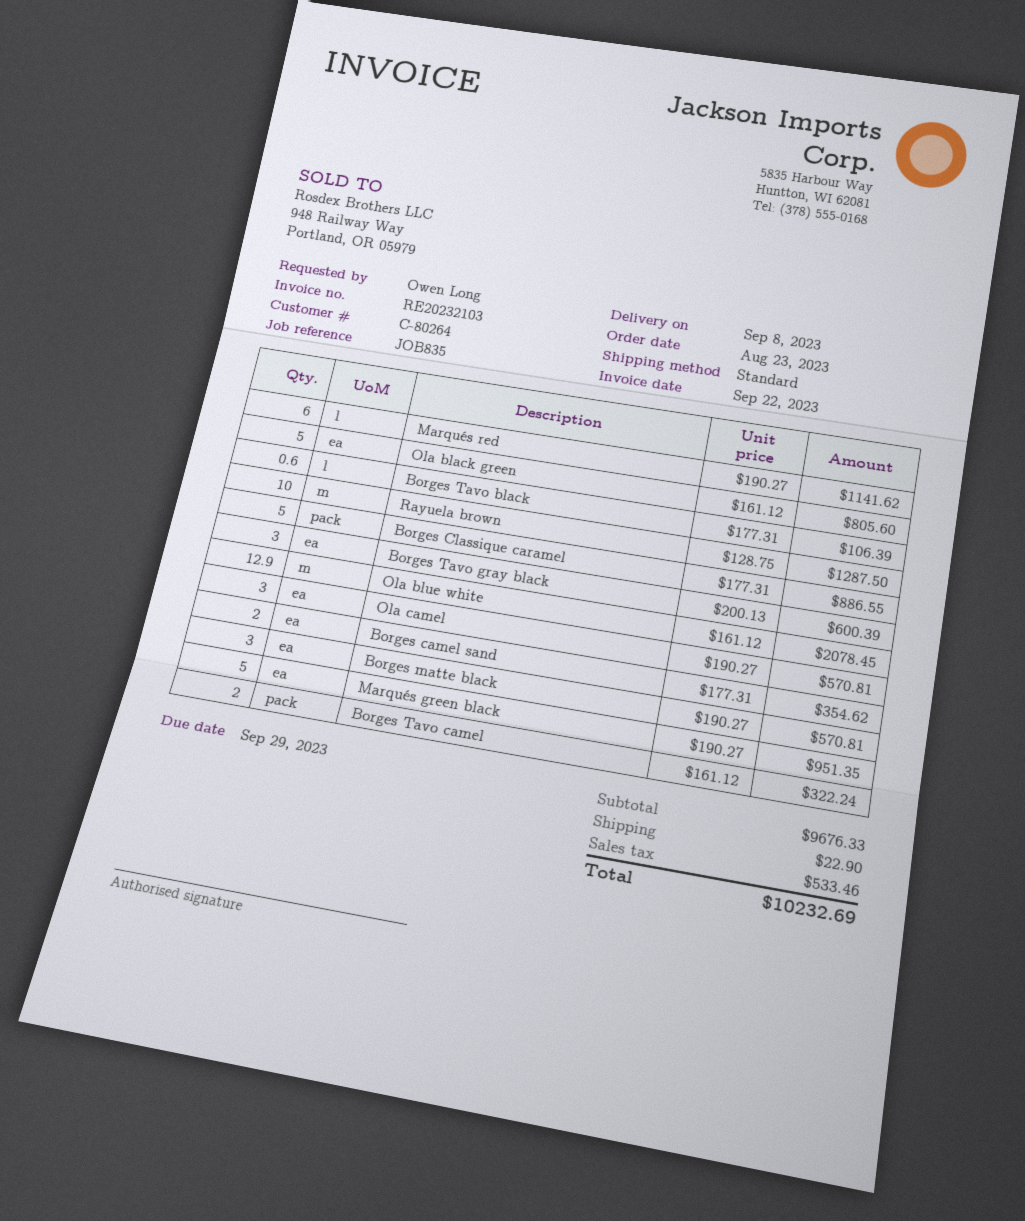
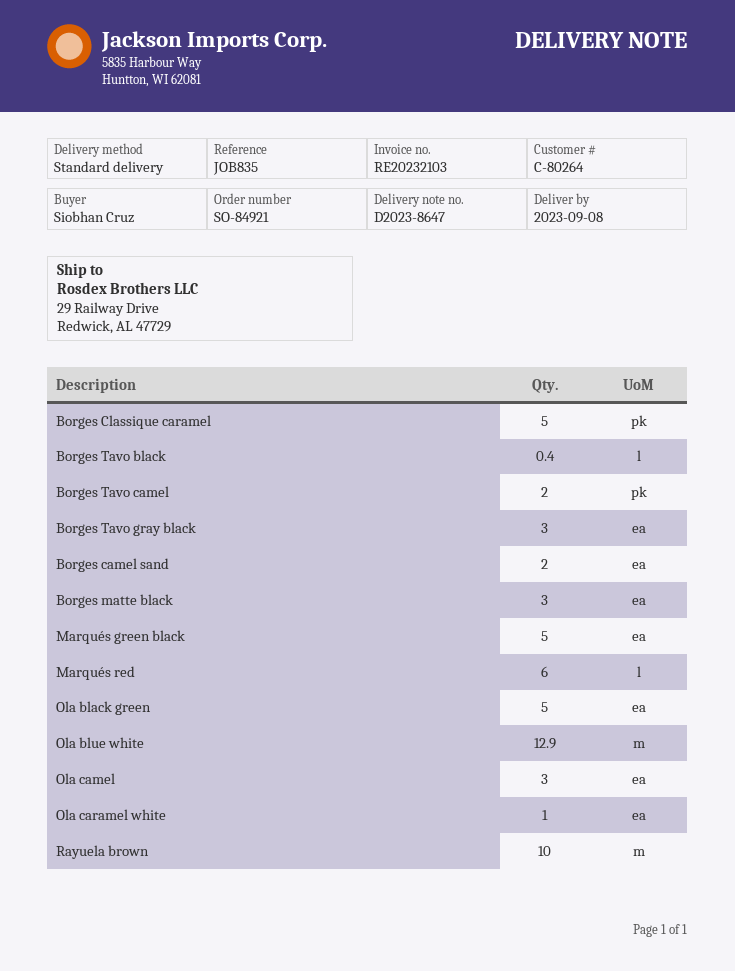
ordered by: Owen Long -> Siobhan Cruz
Borges Tavo black: 0.6 -> 0.4
Ola caramel white: none -> 1

